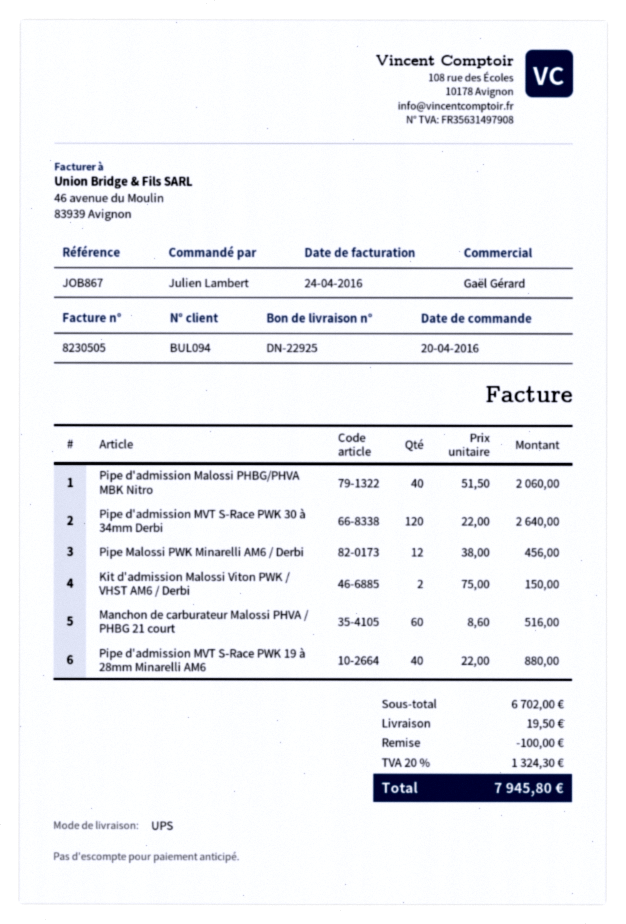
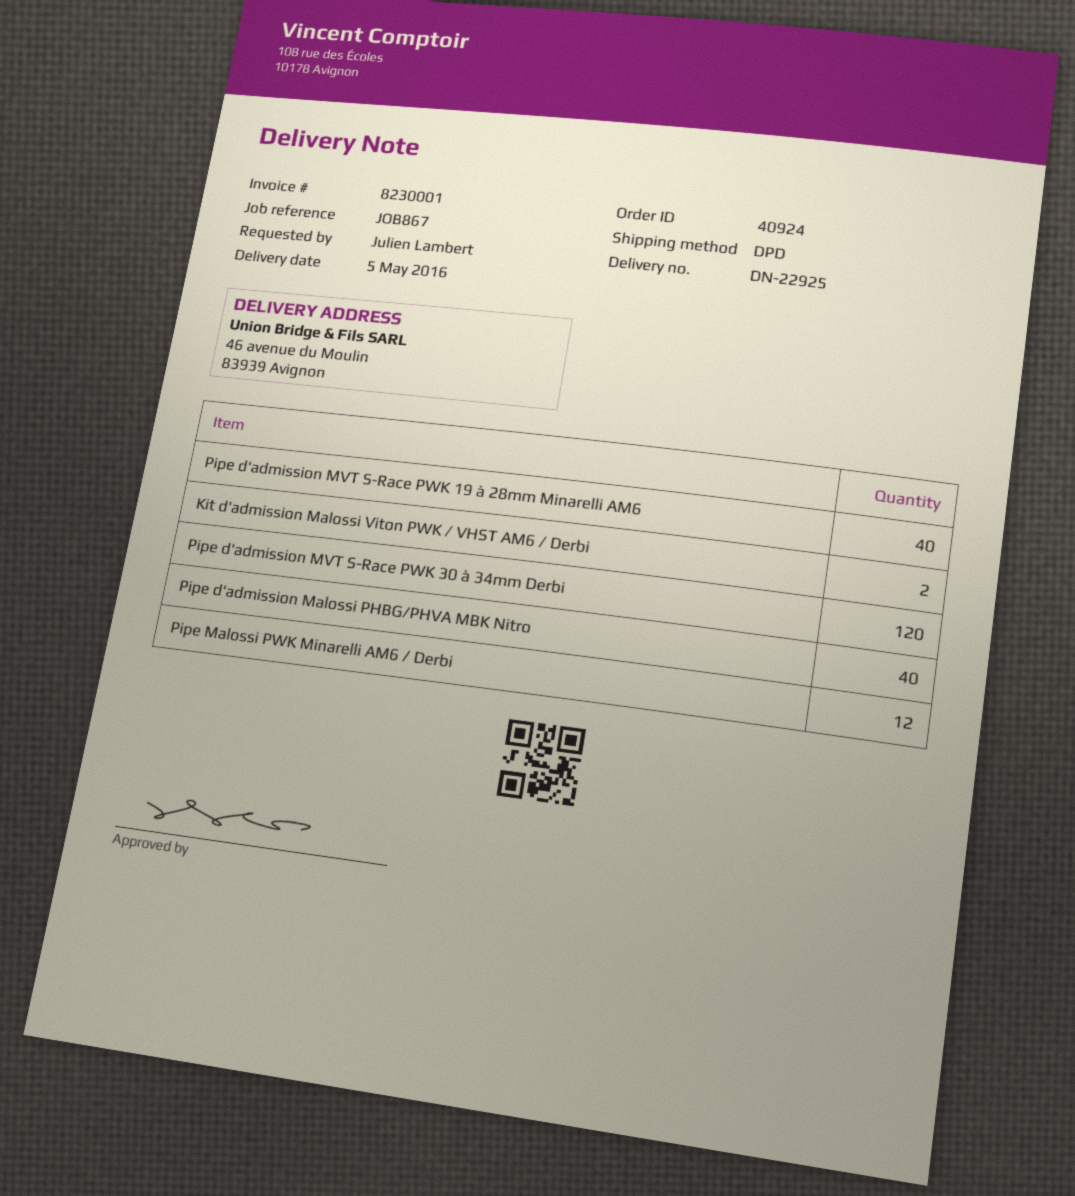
invoice number: 8230505 -> 8230001
shipping method: UPS -> DPD
Manchon de carburateur Malossi PHVA / PHBG 21 court: 60 -> none

